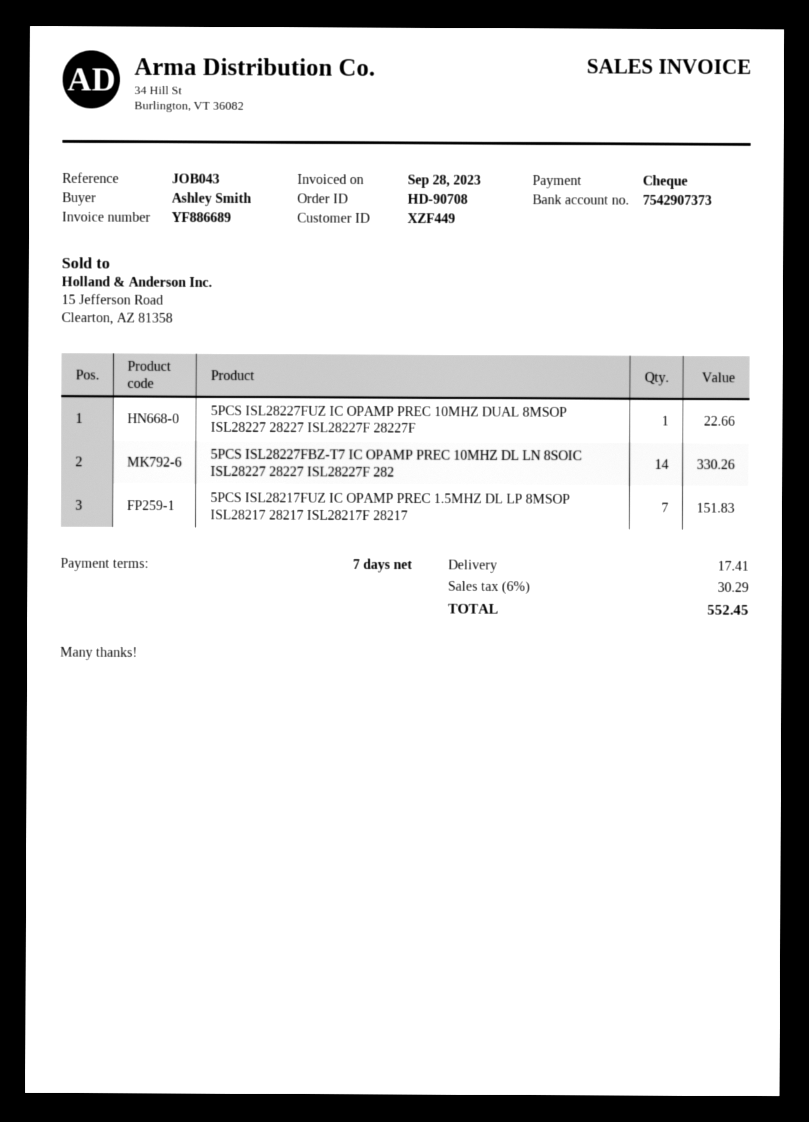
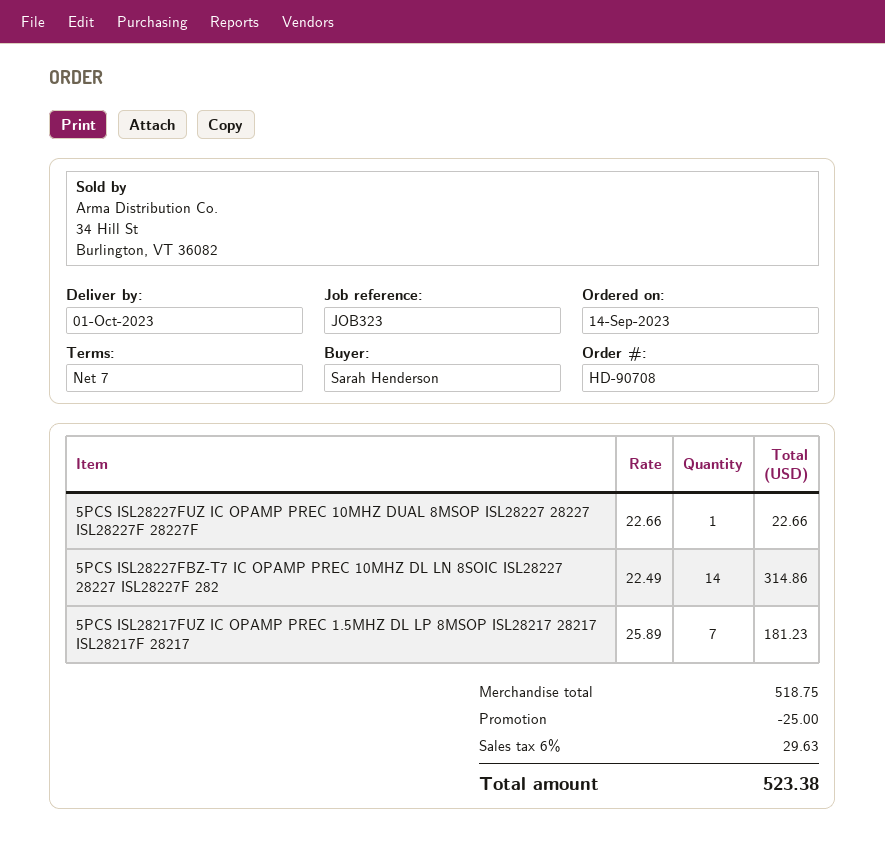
reference: JOB043 -> JOB323
ordered by: Ashley Smith -> Sarah Henderson
5PCS ISL28227FBZ-T7 IC OPAMP PREC 10MHZ DL LN 8SOIC ISL28227 28227 ISL28227F 282: 14 for 330.26 -> 14 for 314.86
5PCS ISL28217FUZ IC OPAMP PREC 1.5MHZ DL LP 8MSOP ISL28217 28217 ISL28217F 28217: 7 for 151.83 -> 7 for 181.23
discount: none -> 25.00
shipping: 17.41 -> none
tax: 6% = 30.29 -> 6% = 29.63
total: 552.45 -> 523.38

